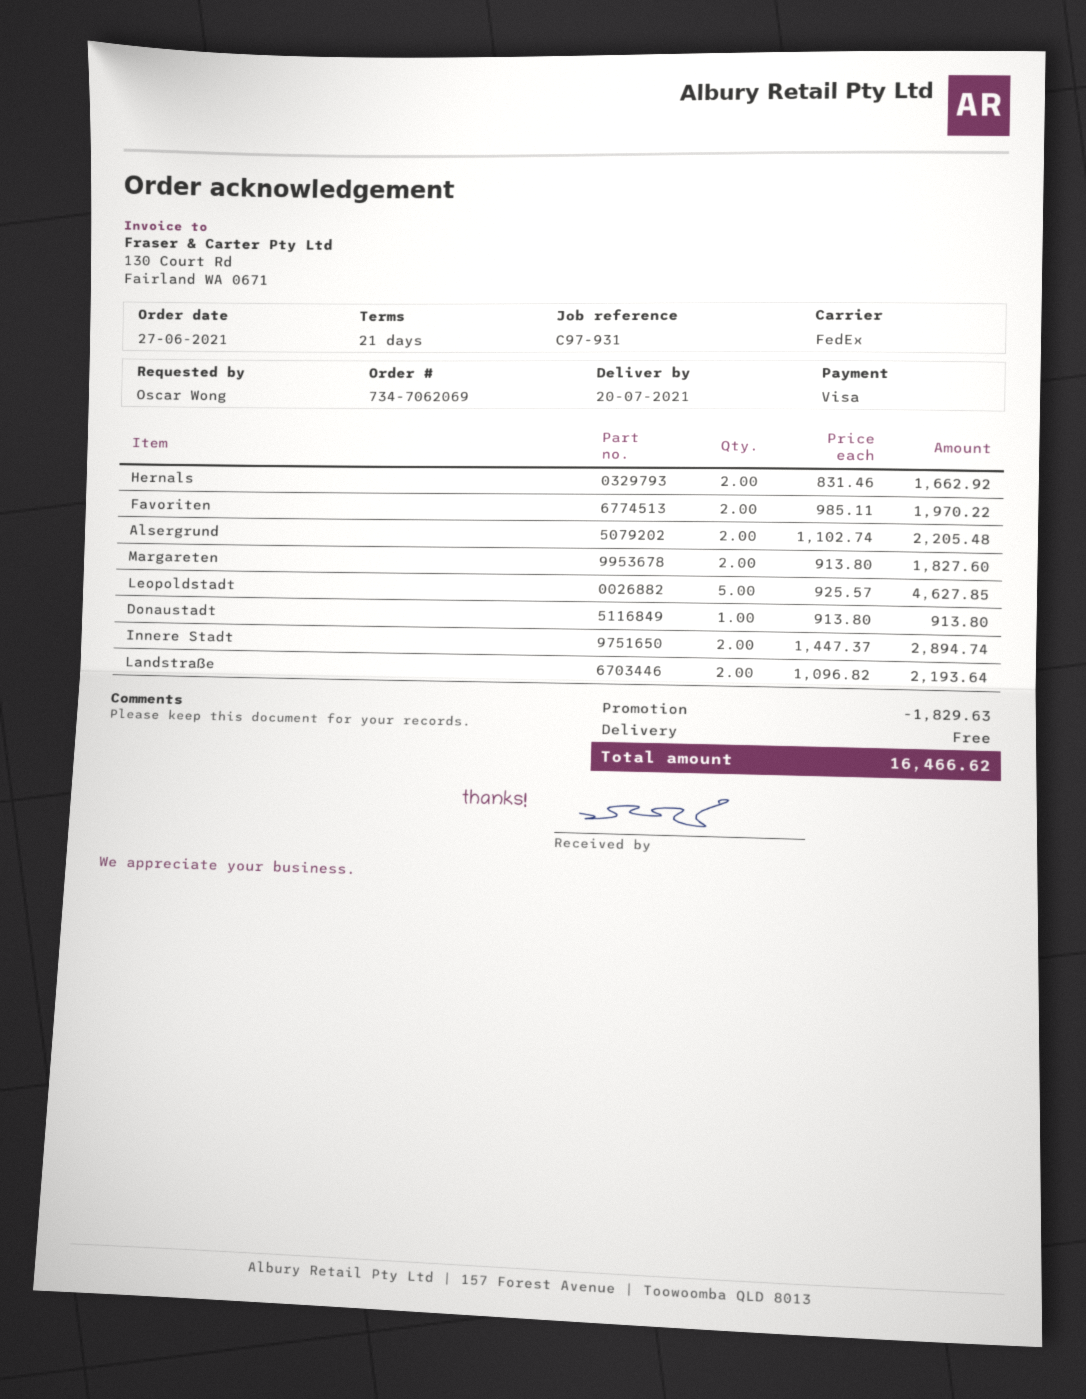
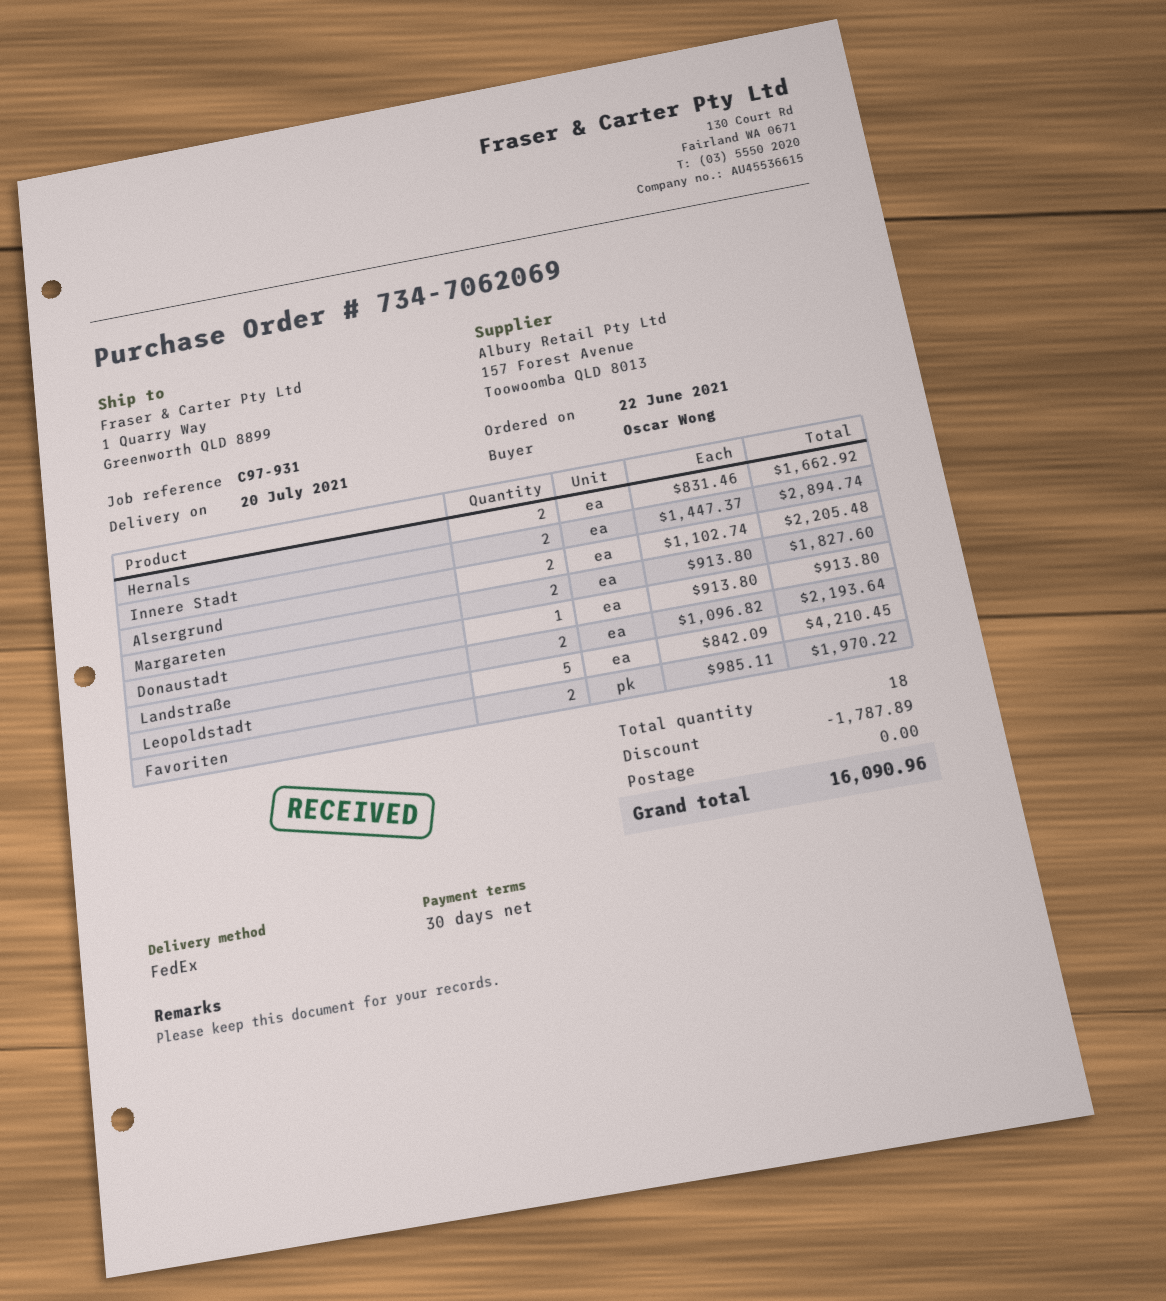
order date: 2021-06-27 -> 2021-06-22
payment terms: 21 days -> 30 days
Leopoldstadt: 5 x 925.57 = 4627.85 -> 5 x 842.09 = 4210.45
discount: 1829.63 -> 1787.89
total: 16466.62 -> 16090.96

